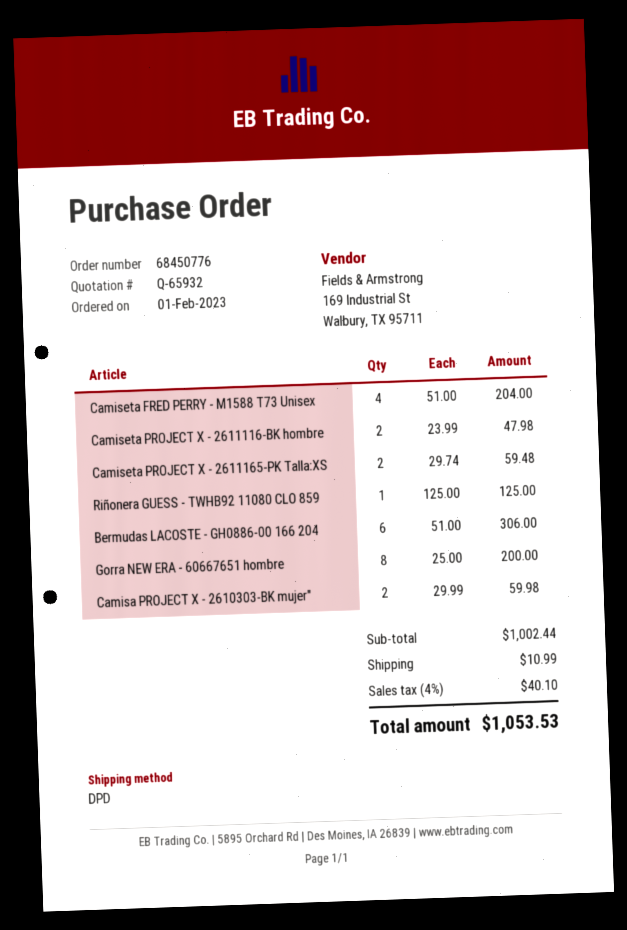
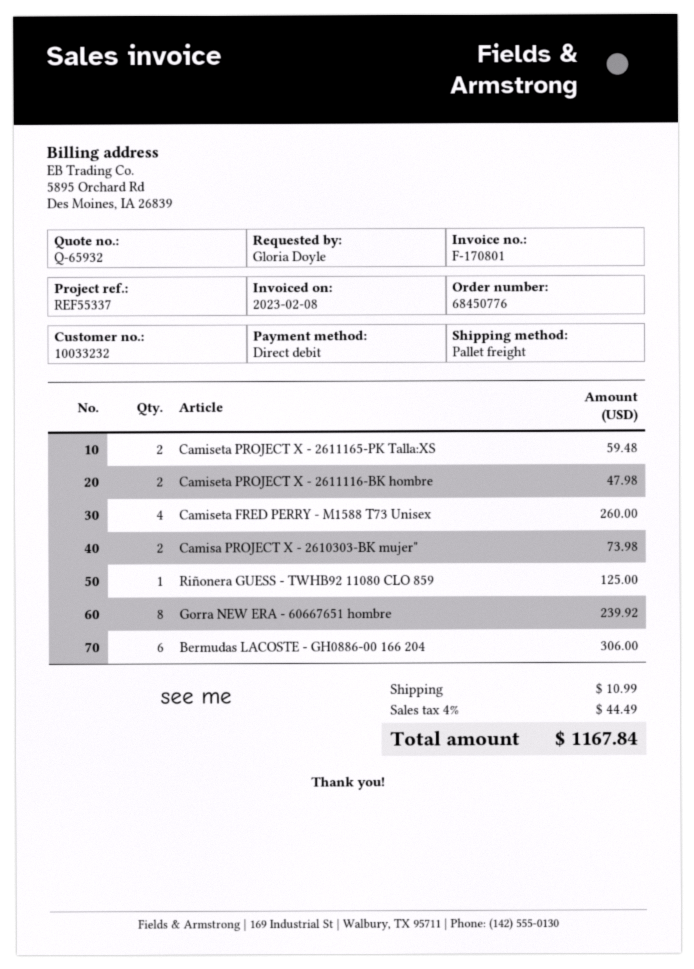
shipping method: DPD -> pallet freight
Camiseta FRED PERRY - M1588 T73 Unisex: 4 for 204.00 -> 4 for 260.00
Gorra NEW ERA - 60667651 hombre: 8 for 200.00 -> 8 for 239.92
Camisa PROJECT X - 2610303-BK mujer": 2 for 59.98 -> 2 for 73.98
tax: 4% = 40.10 -> 4% = 44.49
total: 1053.53 -> 1167.84

